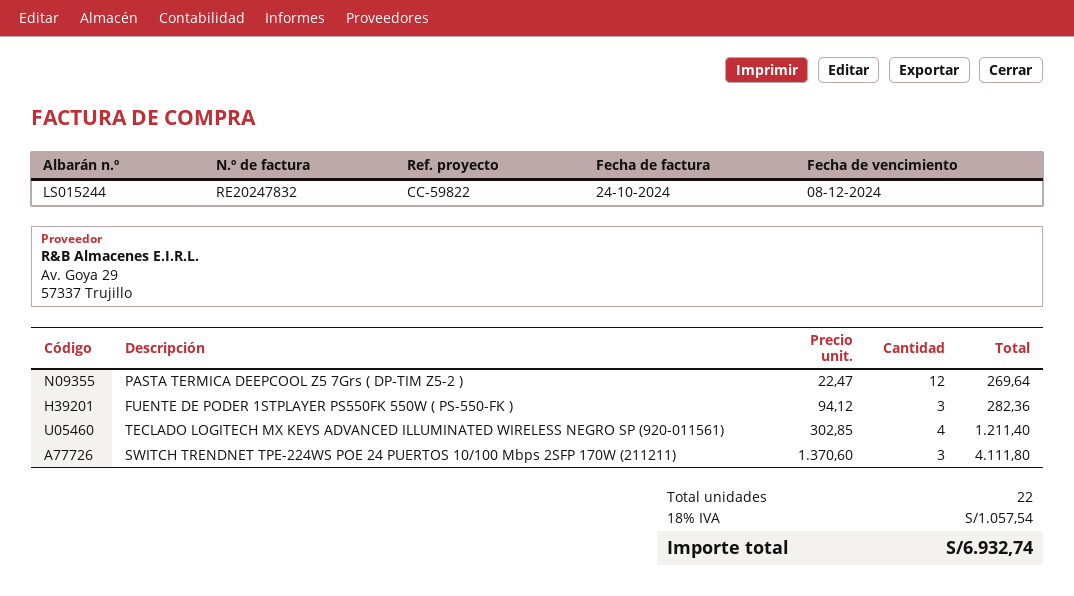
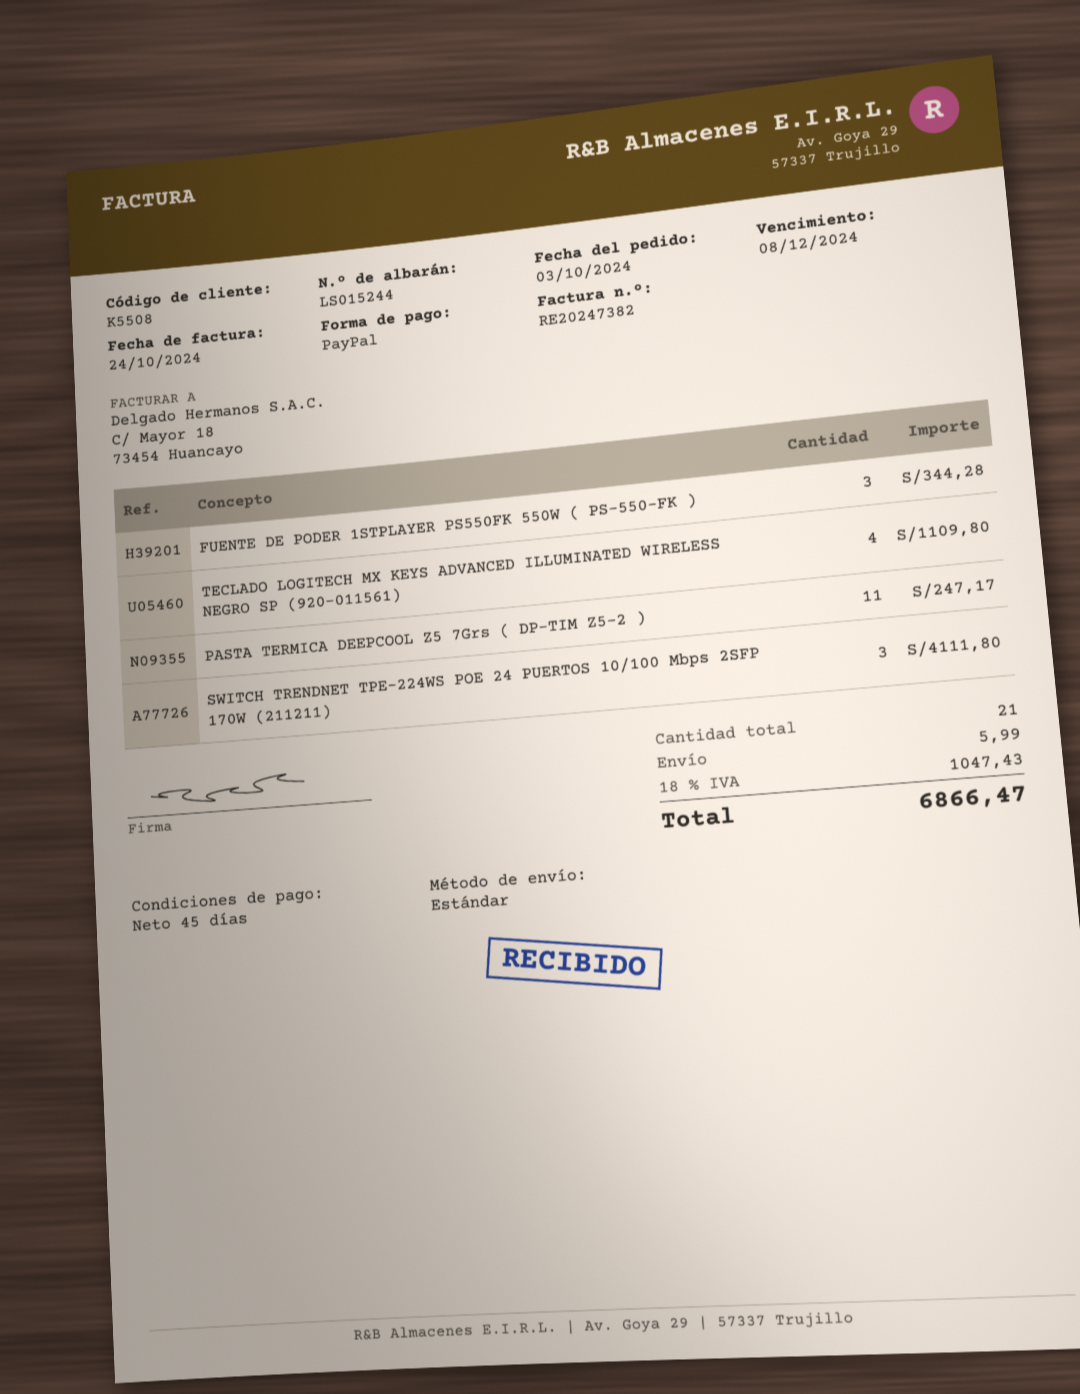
invoice number: RE20247832 -> RE20247382
PASTA TERMICA DEEPCOOL Z5 7Grs ( DP-TIM Z5-2 ): 12 for 269.64 -> 11 for 247.17
FUENTE DE PODER 1STPLAYER PS550FK 550W ( PS-550-FK ): 3 for 282.36 -> 3 for 344.28
TECLADO LOGITECH MX KEYS ADVANCED ILLUMINATED WIRELESS NEGRO SP (920-011561): 4 for 1211.40 -> 4 for 1109.80
total quantity: 22 -> 21
shipping: none -> 5.99
tax: 18% = 1057.54 -> 18% = 1047.43
total: 6932.74 -> 6866.47

